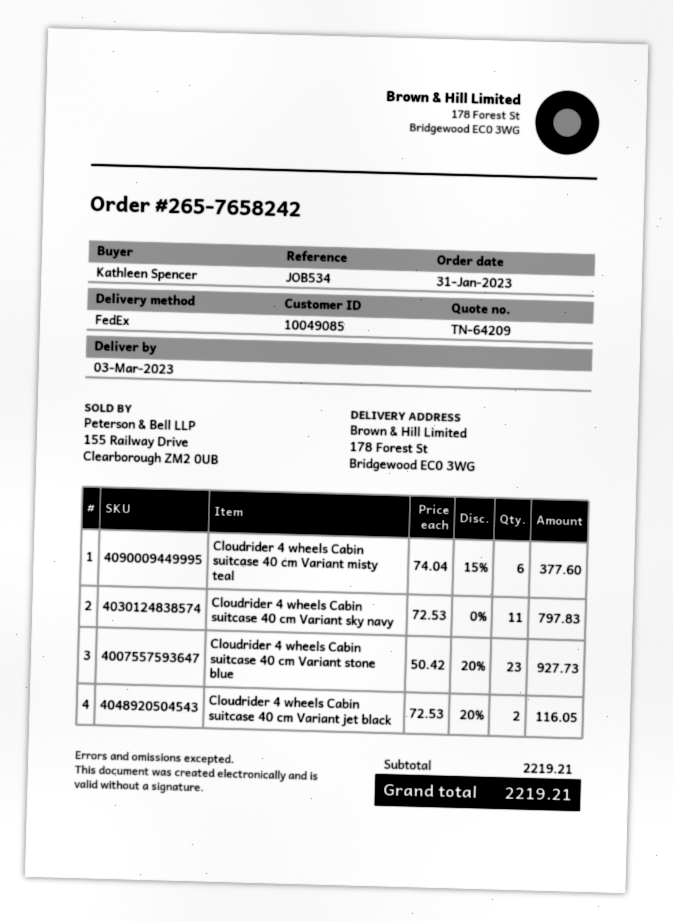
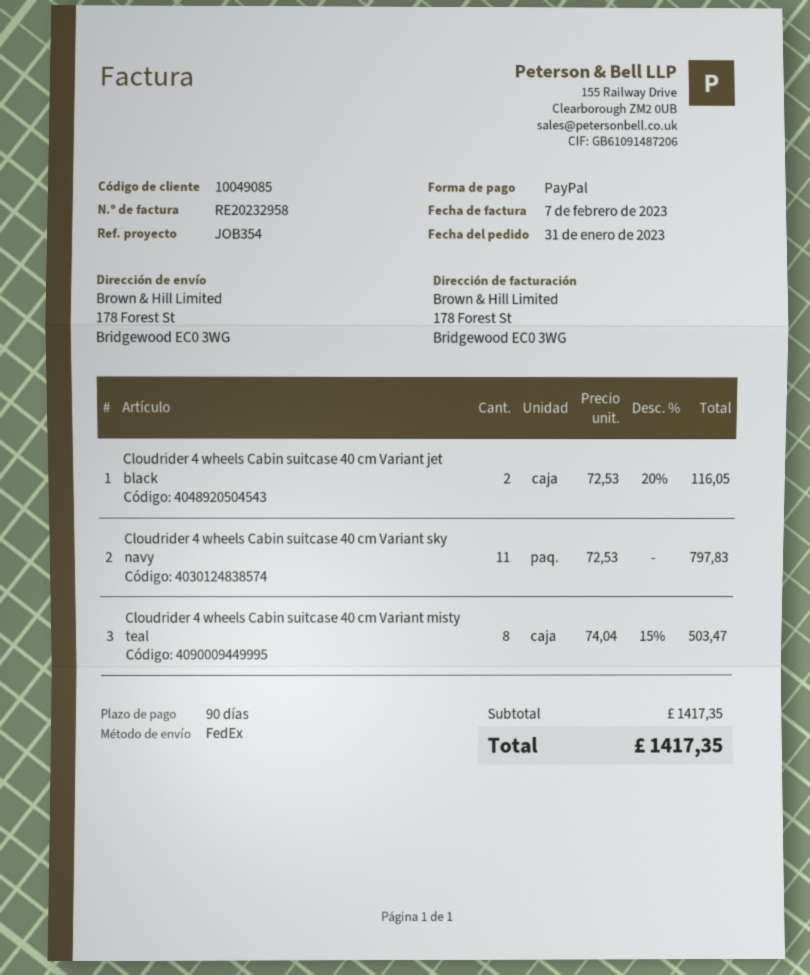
reference: JOB534 -> JOB354
Cloudrider 4 wheels Cabin suitcase 40 cm Variant misty teal: 6 x 74.04 - 15% = 377.60 -> 8 x 74.04 - 15% = 503.47
Cloudrider 4 wheels Cabin suitcase 40 cm Variant stone blue: 23 x 50.42 - 20% = 927.73 -> none
subtotal: 2219.21 -> 1417.35
total: 2219.21 -> 1417.35

